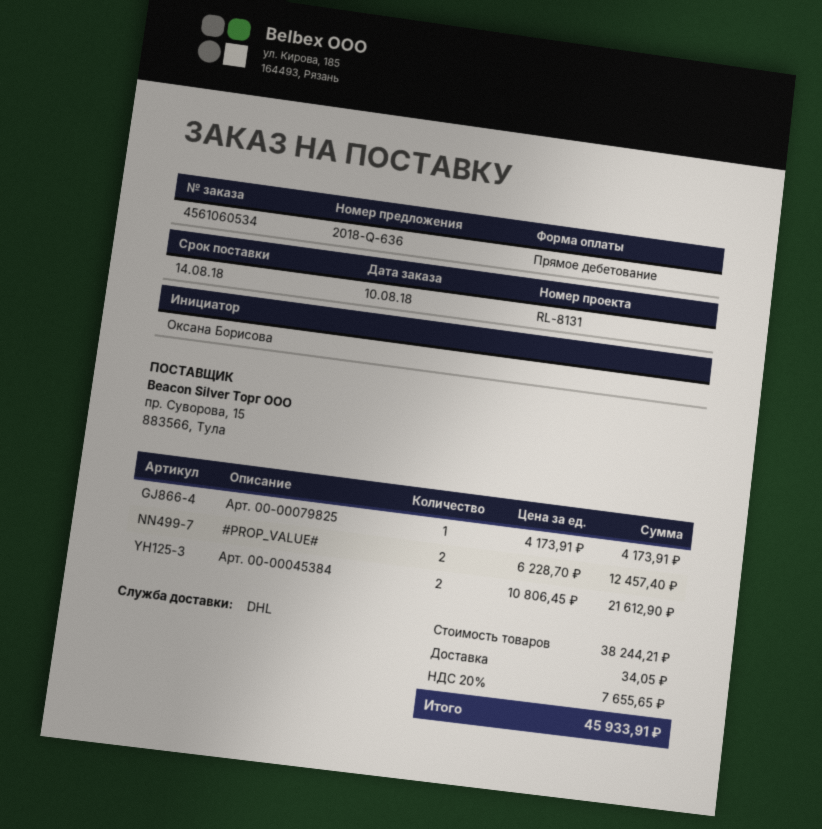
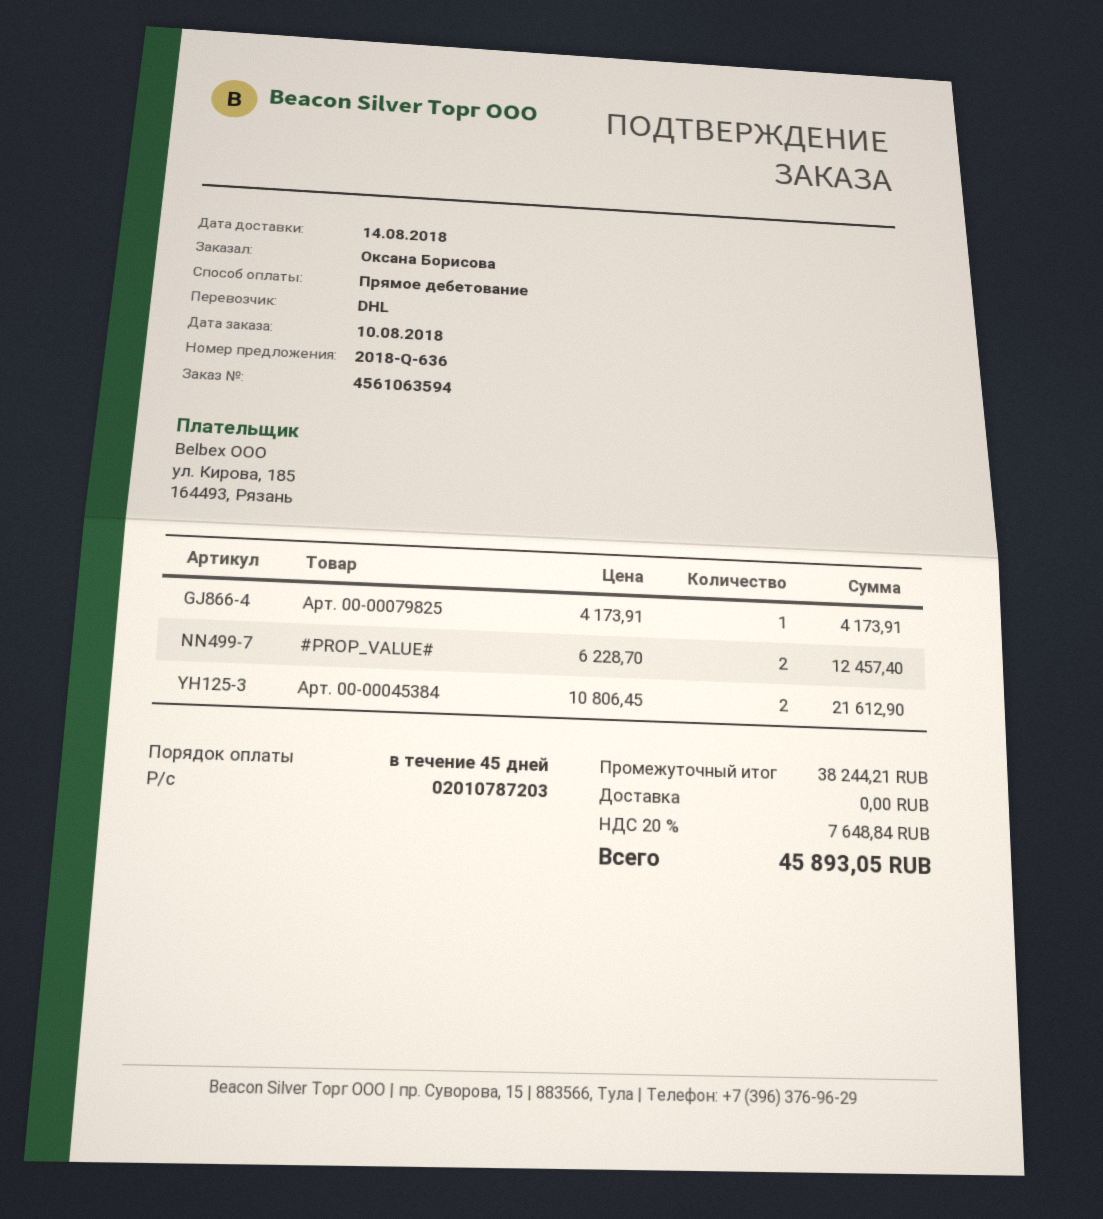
order number: 4561060534 -> 4561063594
shipping: 34.05 -> 0.00
tax: 20% = 7655.65 -> 20% = 7648.84
total: 45933.91 -> 45893.05

